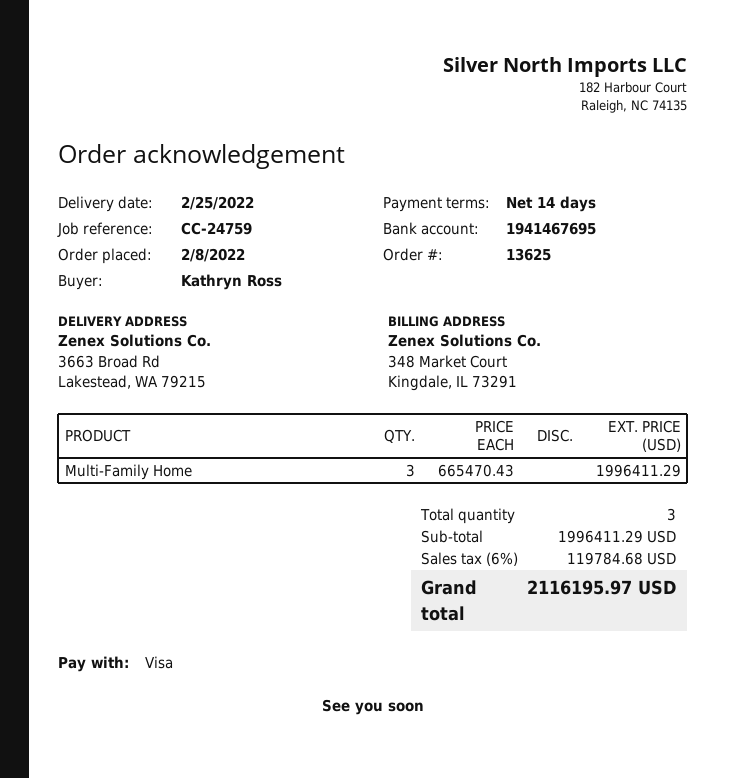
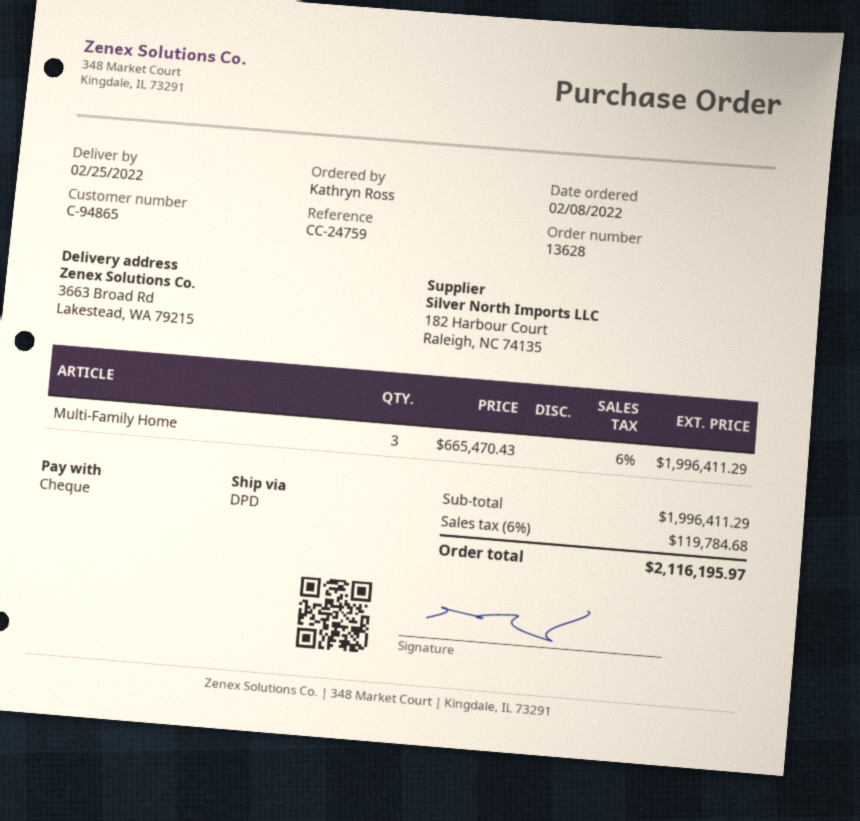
order number: 13625 -> 13628
payment method: Visa -> cheque

